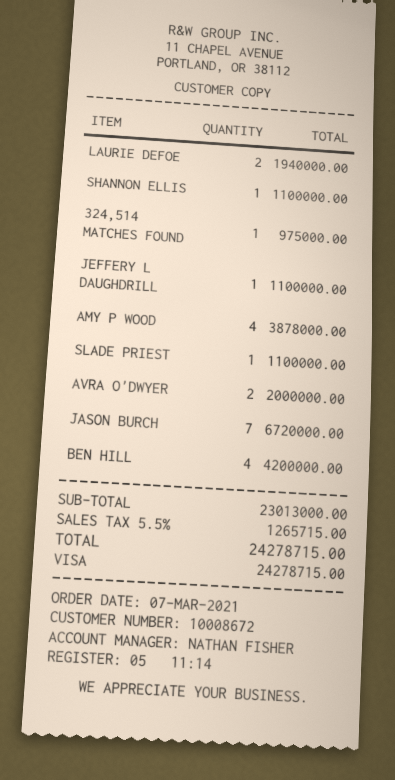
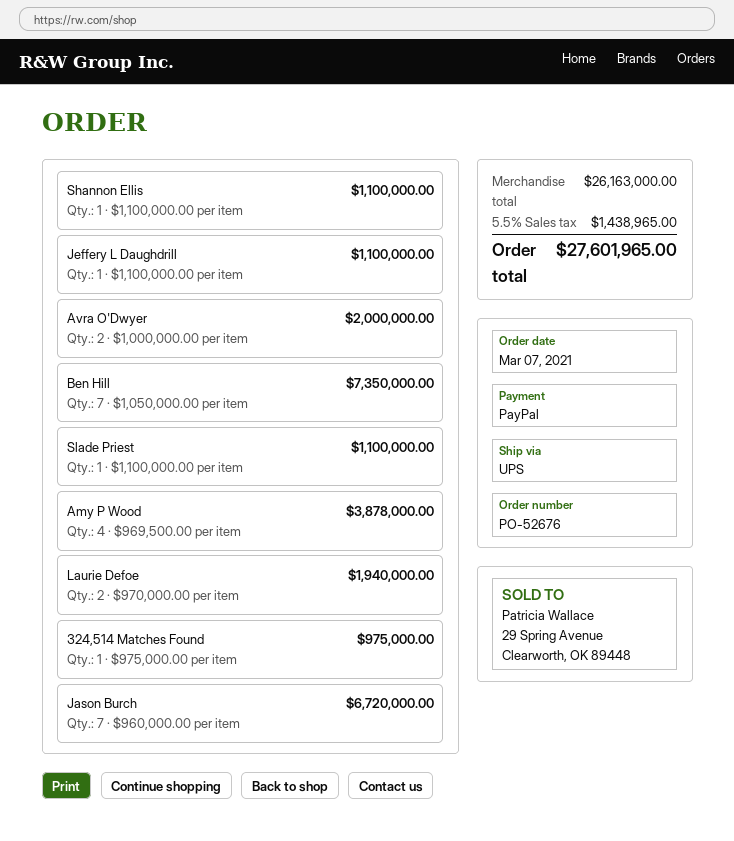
payment method: Visa -> PayPal
BEN HILL: 4 for 4200000.00 -> 7 for 7350000.00
subtotal: 23013000.00 -> 26163000.00
tax: 5.5% = 1265715.00 -> 5.5% = 1438965.00
total: 24278715.00 -> 27601965.00

